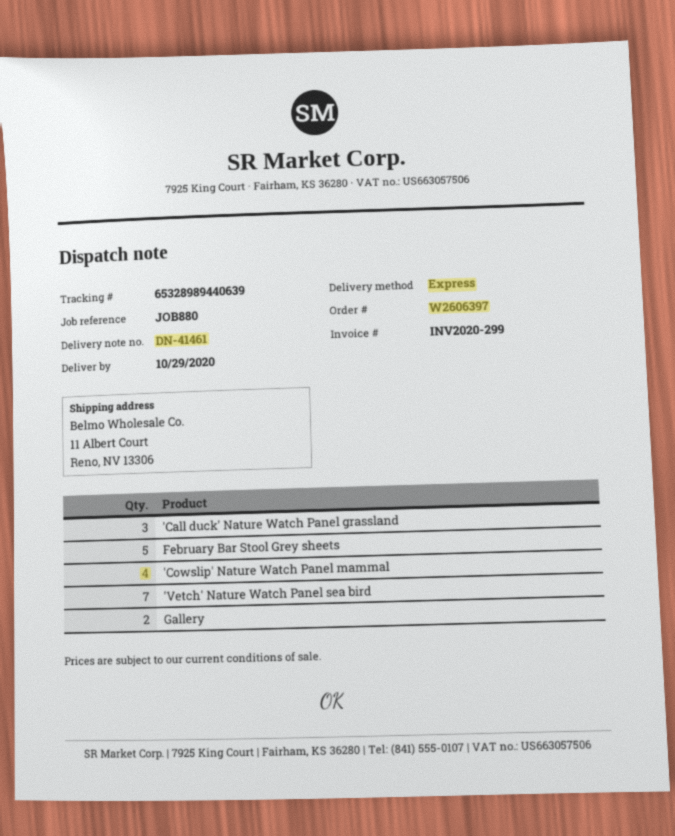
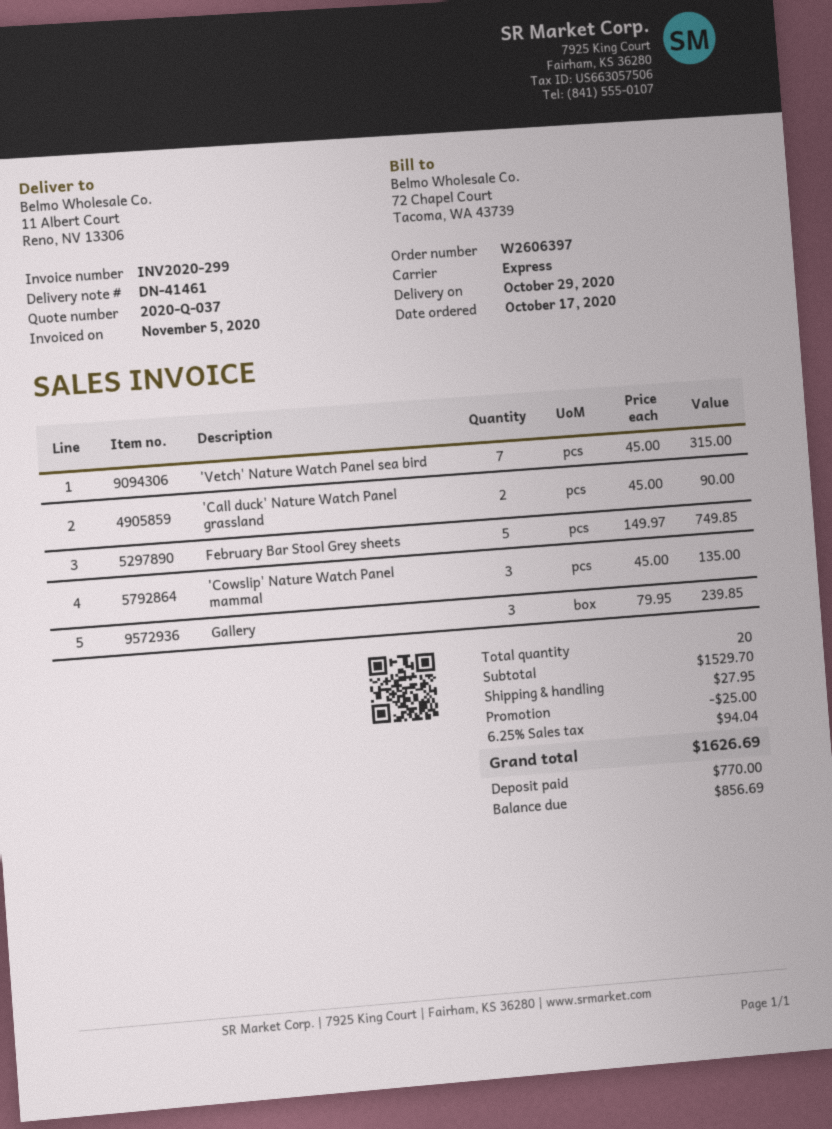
'Call duck' Nature Watch Panel grassland: 3 -> 2
'Cowslip' Nature Watch Panel mammal: 4 -> 3
Gallery: 2 -> 3

